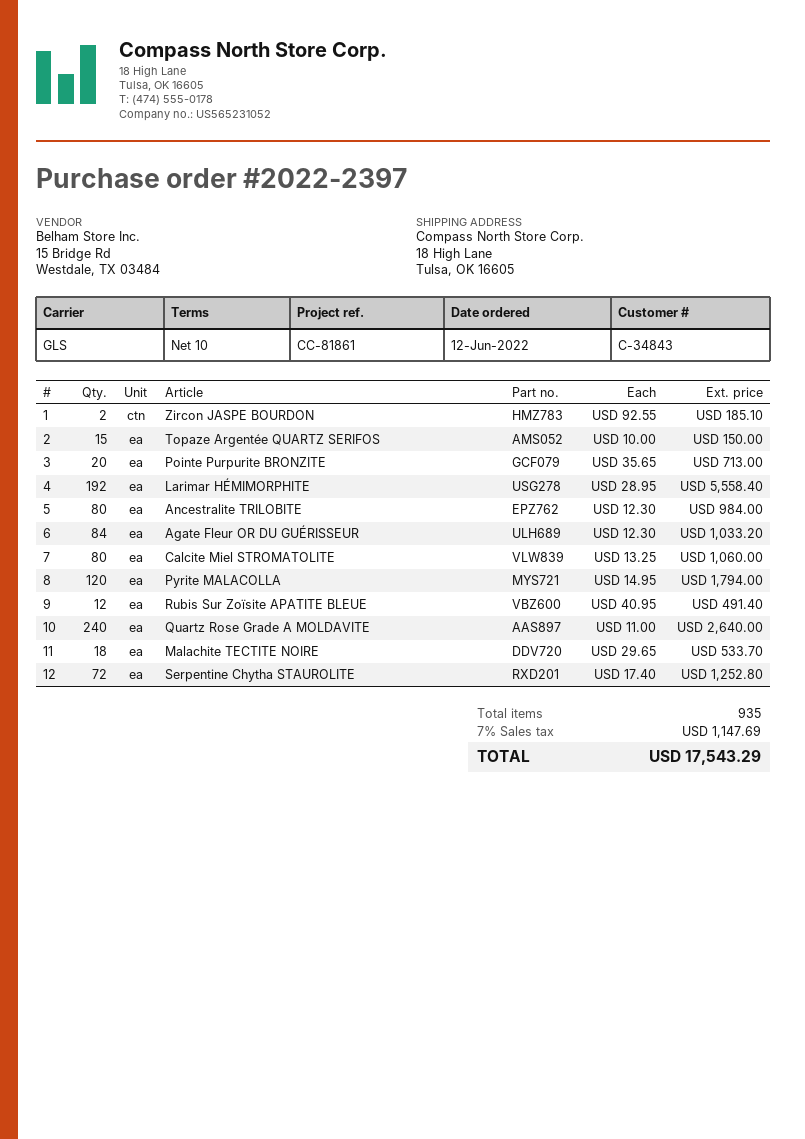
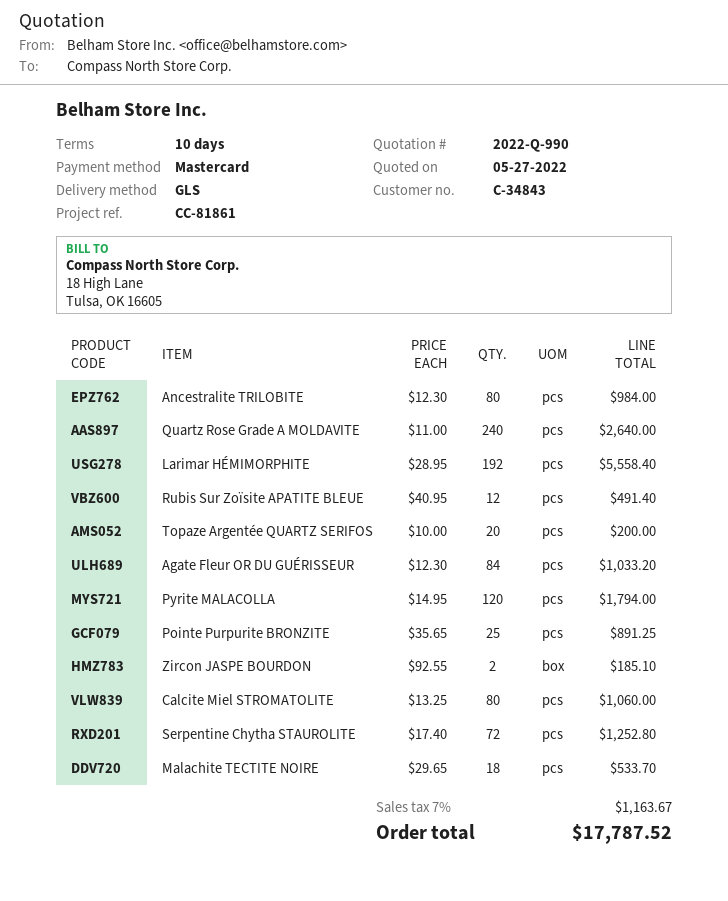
Topaze Argentée QUARTZ SERIFOS: 15 x 10.00 = 150.00 -> 20 x 10.00 = 200.00
Pointe Purpurite BRONZITE: 20 x 35.65 = 713.00 -> 25 x 35.65 = 891.25
tax: 7% = 1147.69 -> 7% = 1163.67
total: 17543.29 -> 17787.52

